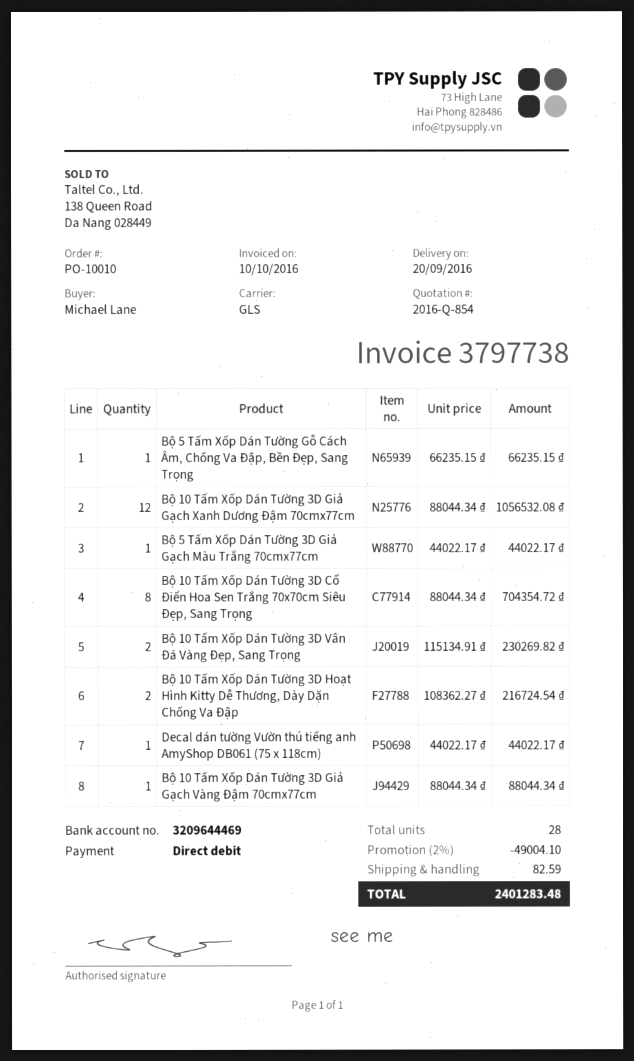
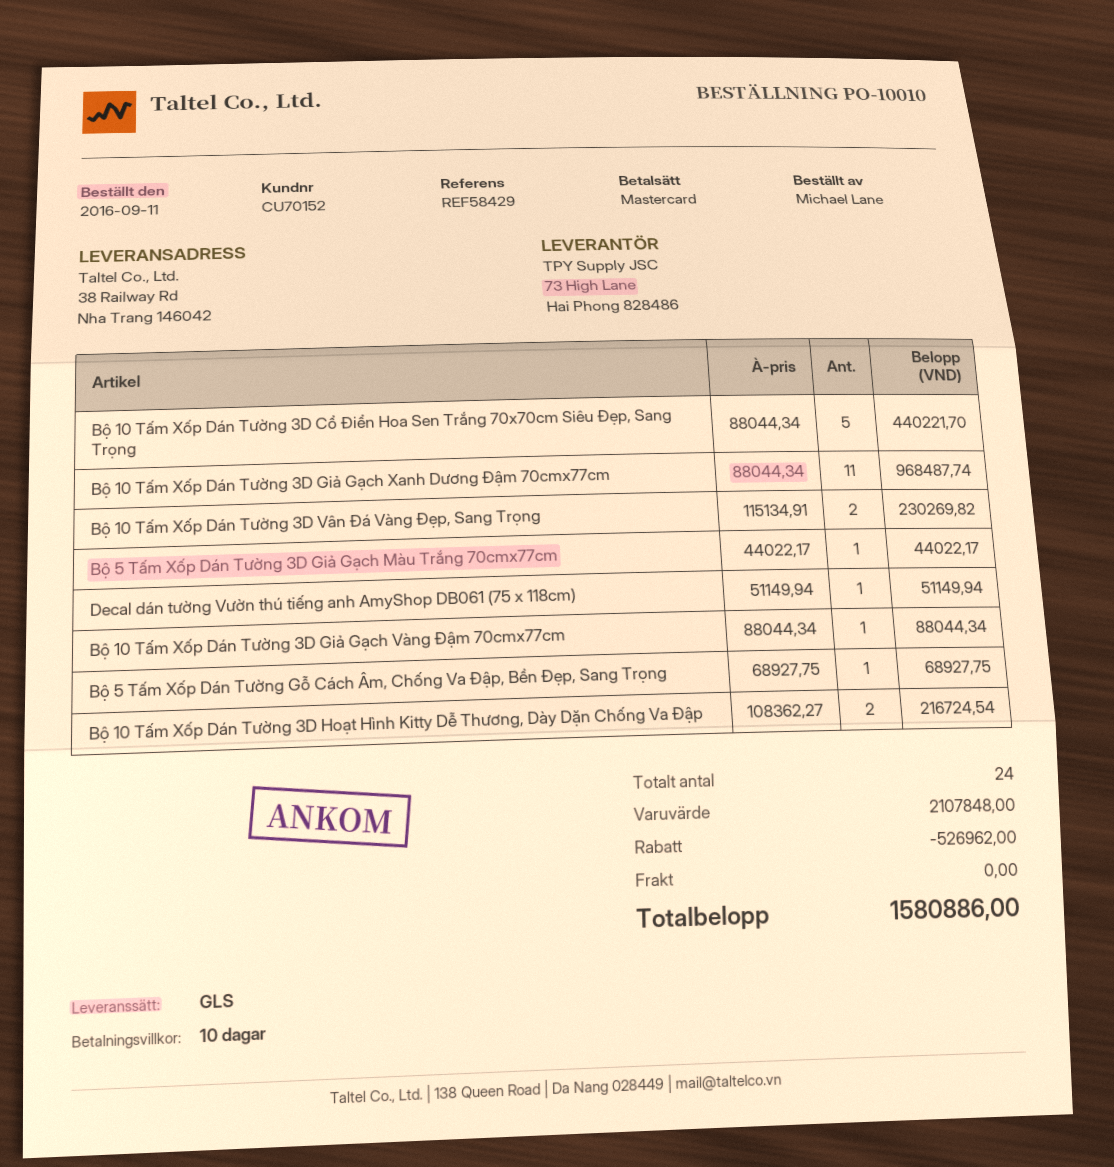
payment method: direct debit -> Mastercard
Bộ 5 Tấm Xốp Dán Tường Gỗ Cách Âm, Chống Va Đập, Bền Đẹp, Sang Trọng: 1 x 66235.15 = 66235.15 -> 1 x 68927.75 = 68927.75
Bộ 10 Tấm Xốp Dán Tường 3D Giả Gạch Xanh Dương Đậm 70cmx77cm: 12 x 88044.34 = 1056532.08 -> 11 x 88044.34 = 968487.74
Bộ 10 Tấm Xốp Dán Tường 3D Cổ Điển Hoa Sen Trắng 70x70cm Siêu Đẹp, Sang Trọng: 8 x 88044.34 = 704354.72 -> 5 x 88044.34 = 440221.70
Decal dán tường Vườn thú tiếng anh AmyShop DB061 (75 x 118cm): 1 x 44022.17 = 44022.17 -> 1 x 51149.94 = 51149.94
total quantity: 28 -> 24
discount: 49004.10 -> 526962.00
shipping: 82.59 -> 0.00
total: 2401283.48 -> 1580886.00

